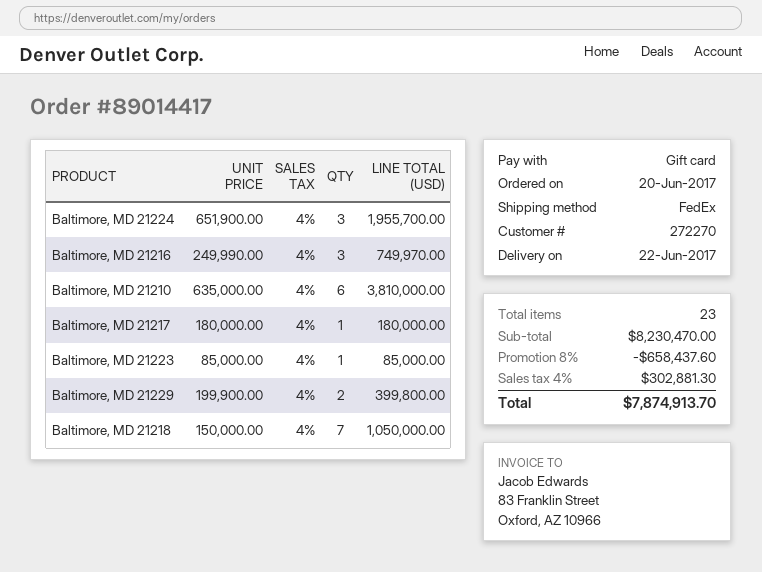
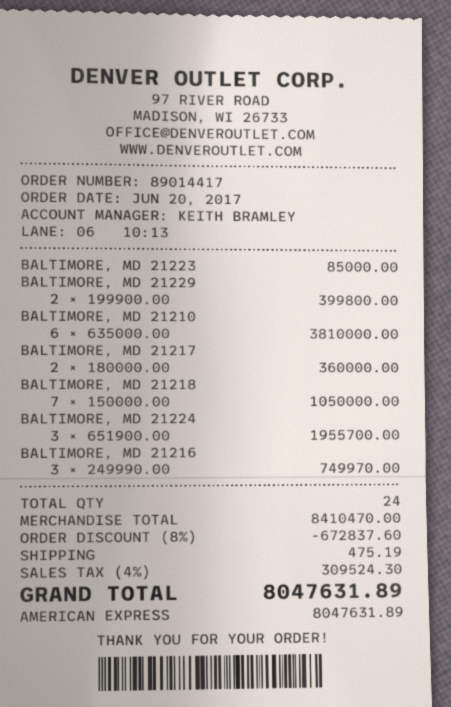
payment method: gift card -> American Express
Baltimore, MD 21217: 1 x 180000.00 = 180000.00 -> 2 x 180000.00 = 360000.00
total quantity: 23 -> 24
subtotal: 8230470.00 -> 8410470.00
discount: 8% = 658437.60 -> 8% = 672837.60
shipping: none -> 475.19
tax: 4% = 302881.30 -> 4% = 309524.30
total: 7874913.70 -> 8047631.89

